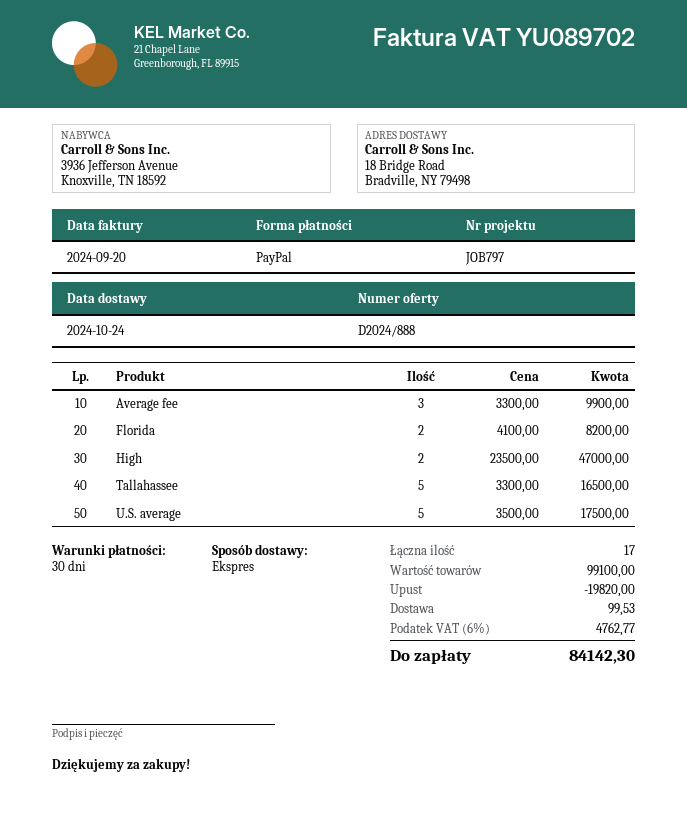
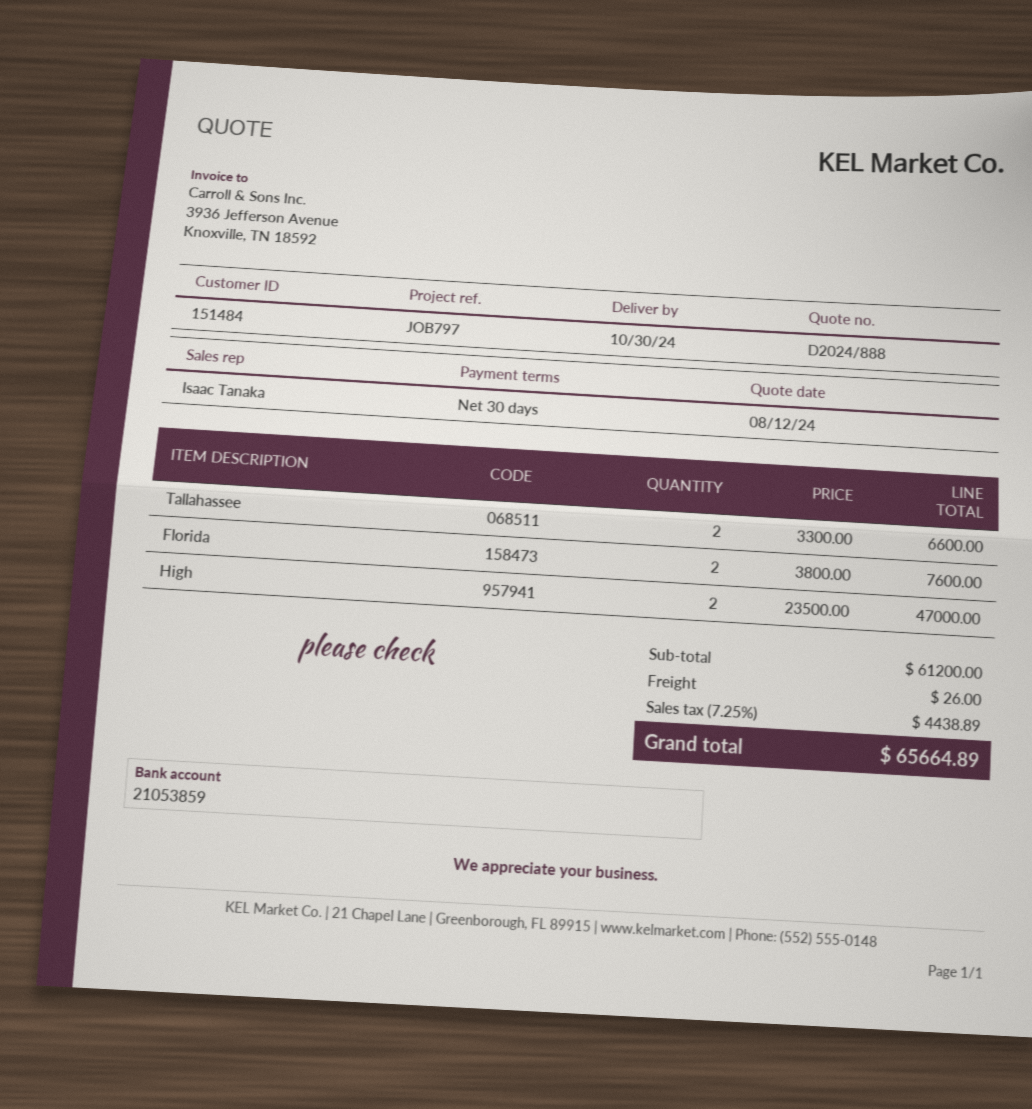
delivery date: 2024-10-24 -> 2024-10-30
Average fee: 3 x 3300.00 = 9900.00 -> none
Florida: 2 x 4100.00 = 8200.00 -> 2 x 3800.00 = 7600.00
Tallahassee: 5 x 3300.00 = 16500.00 -> 2 x 3300.00 = 6600.00
U.S. average: 5 x 3500.00 = 17500.00 -> none
subtotal: 99100.00 -> 61200.00
discount: 19820.00 -> none
shipping: 99.53 -> 26.00
tax: 6% = 4762.77 -> 7.25% = 4438.89
total: 84142.30 -> 65664.89

